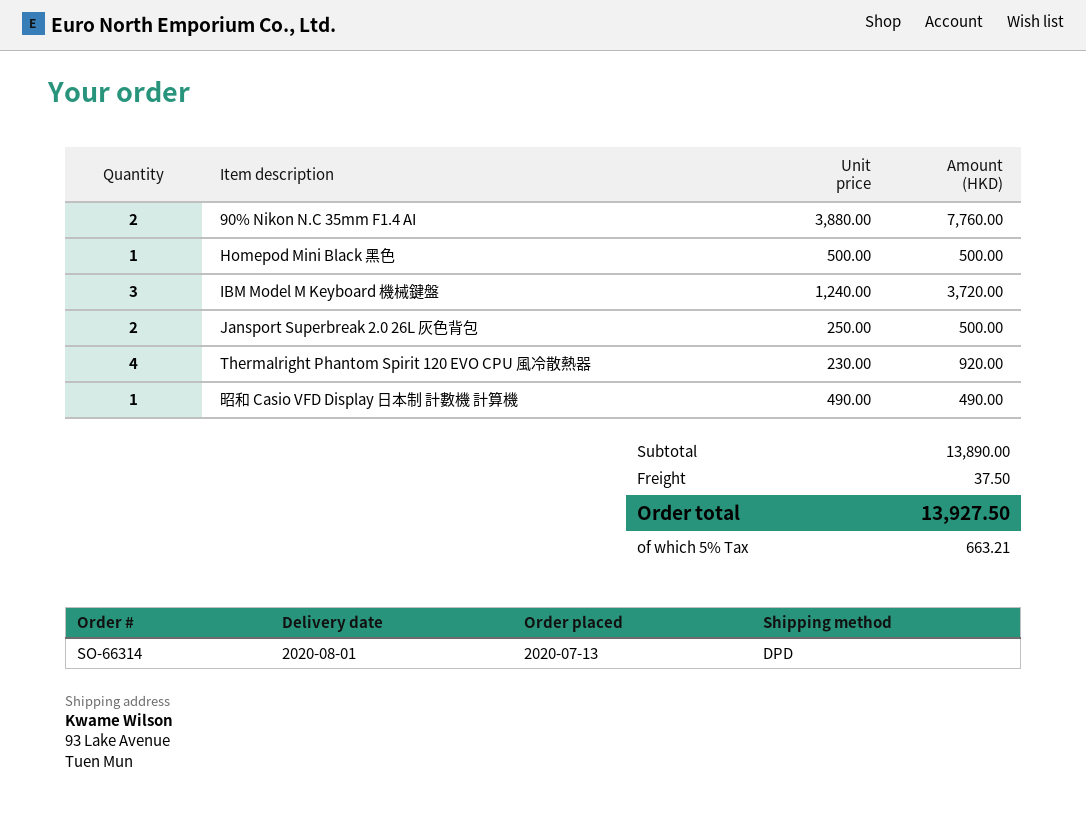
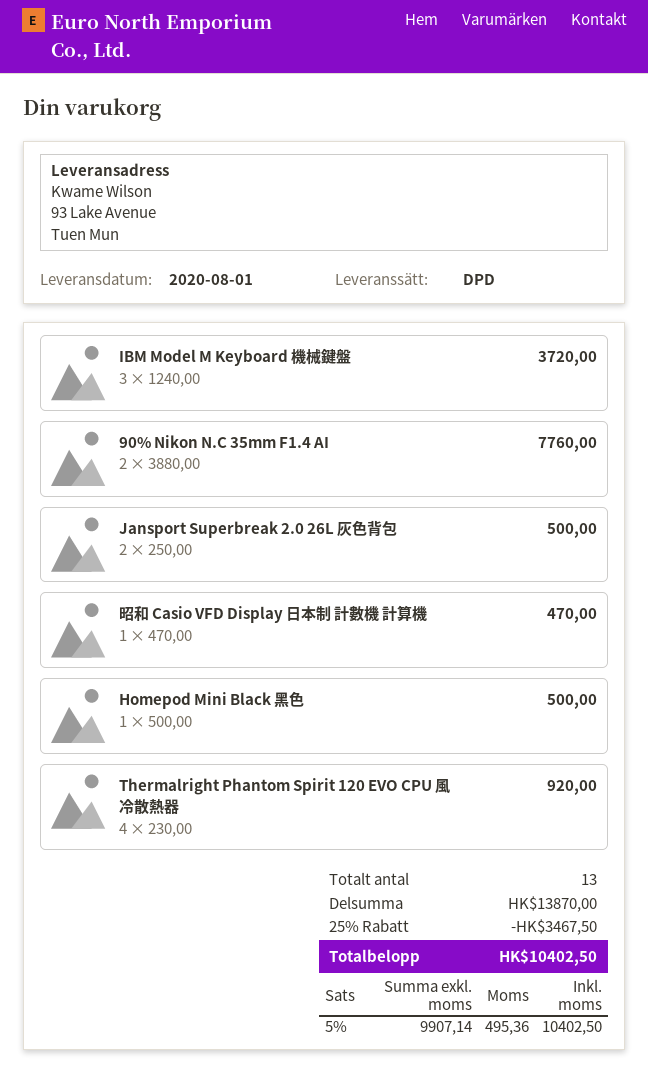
昭和 Casio VFD Display 日本制 計數機 計算機: 1 x 490.00 = 490.00 -> 1 x 470.00 = 470.00
subtotal: 13890.00 -> 13870.00
discount: none -> 25% = 3467.50
shipping: 37.50 -> none
tax: 5% = 663.21 -> 5% = 495.36
total: 13927.50 -> 10402.50

